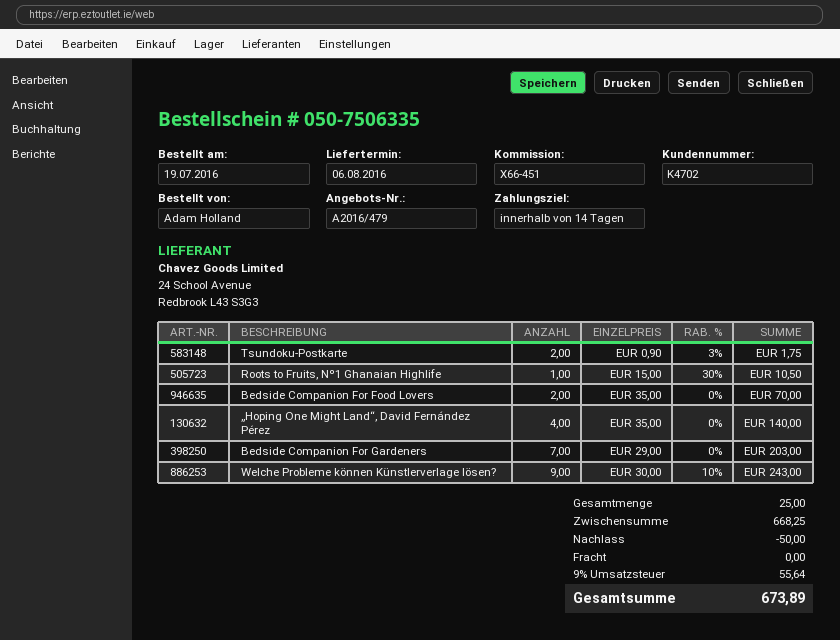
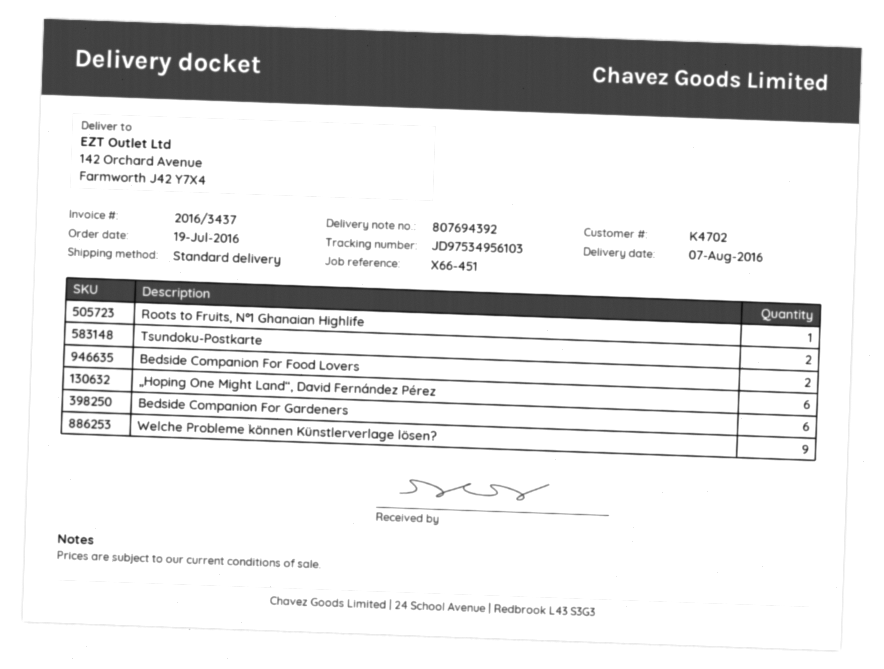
delivery date: 2016-08-06 -> 2016-08-07
„Hoping One Might Land“, David Fernández Pérez: 4 -> 6
Bedside Companion For Gardeners: 7 -> 6

